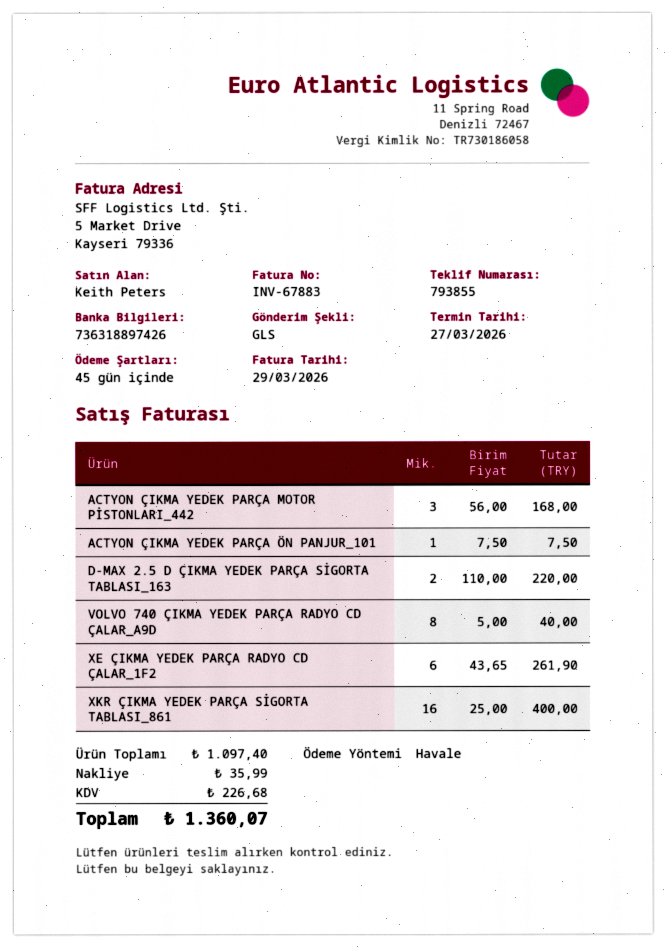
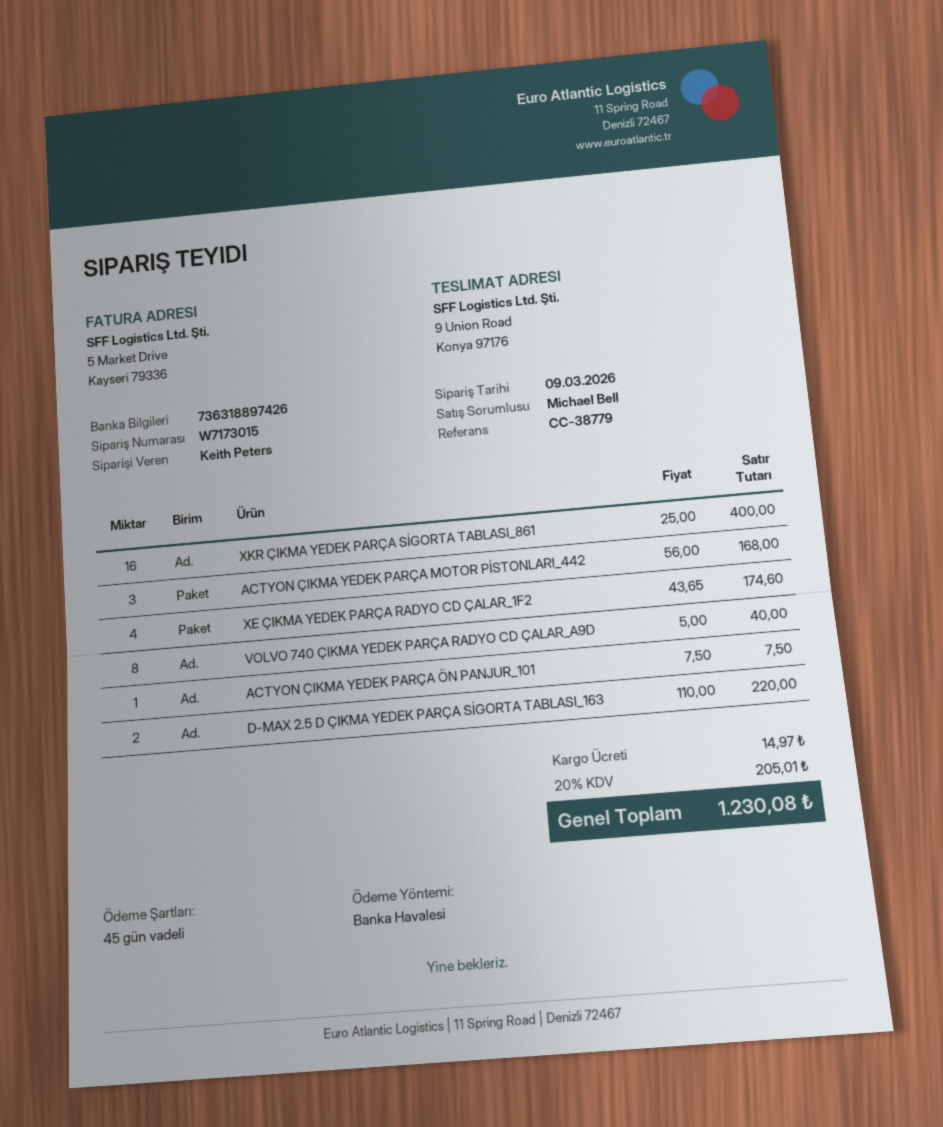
XE ÇIKMA YEDEK PARÇA RADYO CD ÇALAR_1F2: 6 x 43.65 = 261.90 -> 4 x 43.65 = 174.60
shipping: 35.99 -> 14.97
tax: 226.68 -> 205.01
total: 1360.07 -> 1230.08

